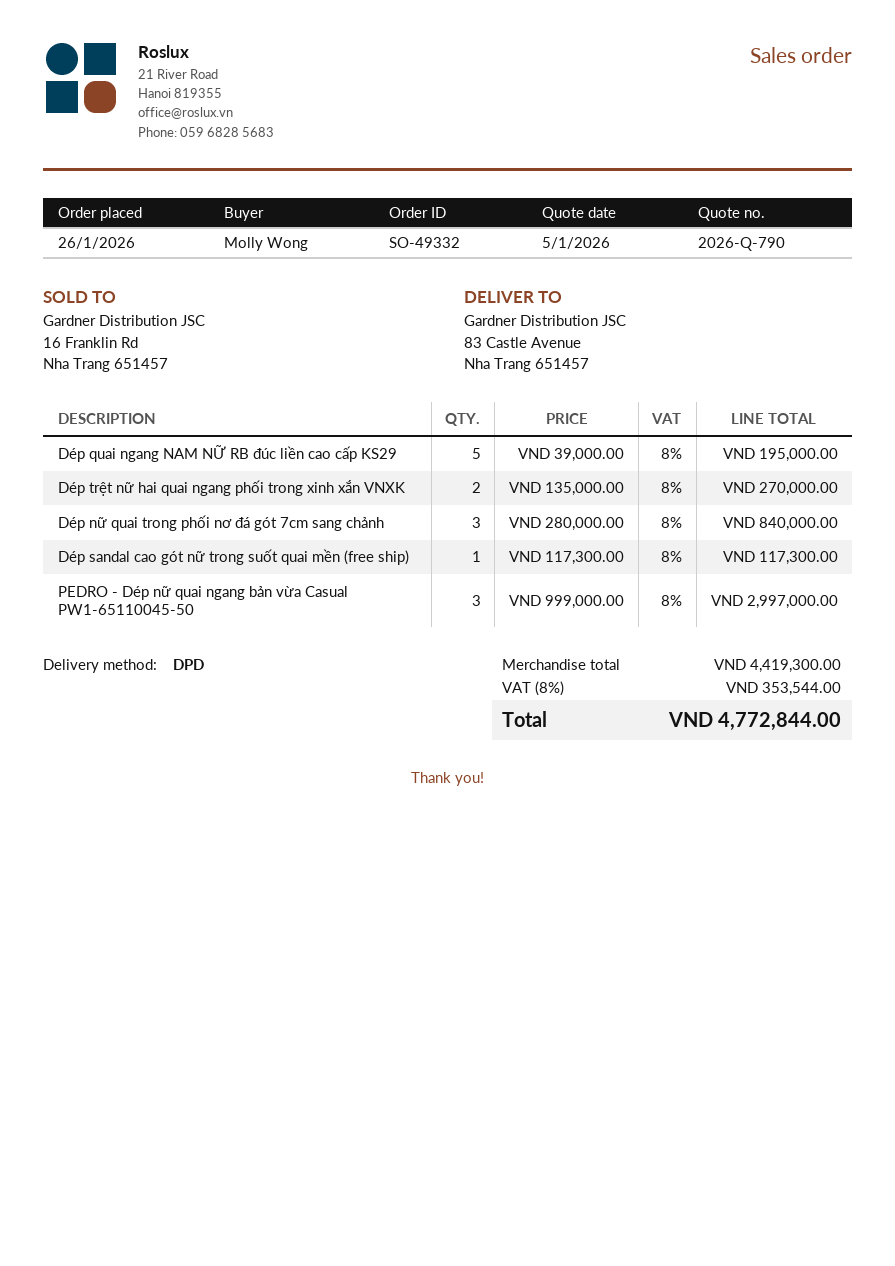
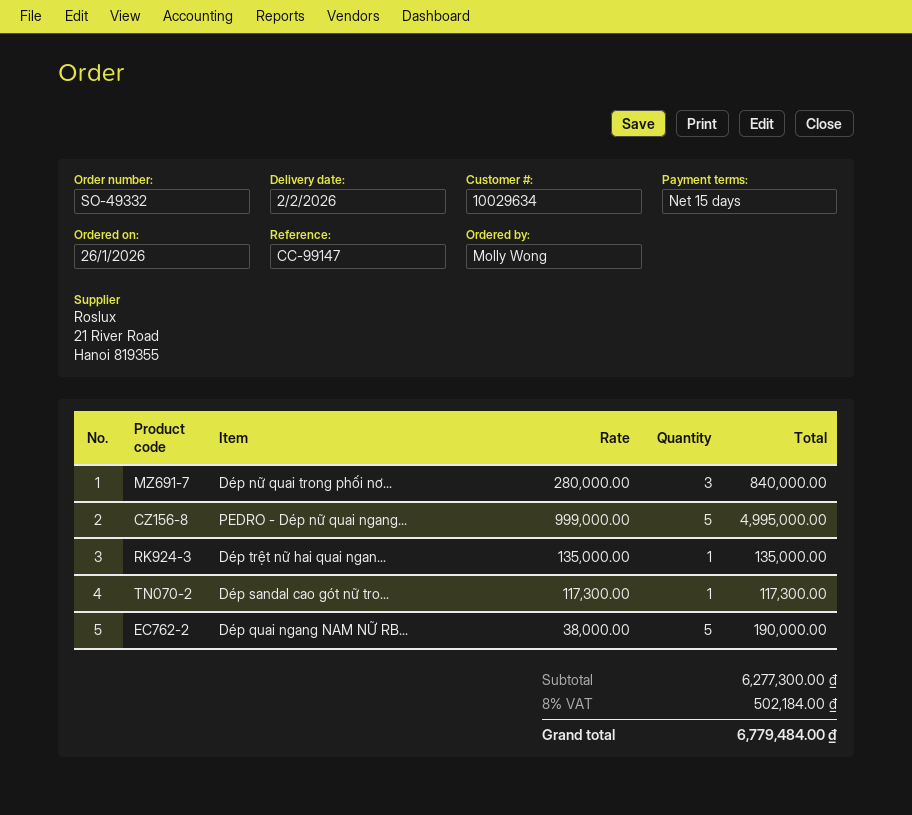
Dép quai ngang NAM NỮ RB đúc liền cao cấp KS29: 5 x 39000.00 = 195000.00 -> 5 x 38000.00 = 190000.00
Dép trệt nữ hai quai ngang phối trong xinh xắn VNXK: 2 x 135000.00 = 270000.00 -> 1 x 135000.00 = 135000.00
PEDRO - Dép nữ quai ngang bản vừa Casual PW1-65110045-50: 3 x 999000.00 = 2997000.00 -> 5 x 999000.00 = 4995000.00
subtotal: 4419300.00 -> 6277300.00
tax: 8% = 353544.00 -> 8% = 502184.00
total: 4772844.00 -> 6779484.00

